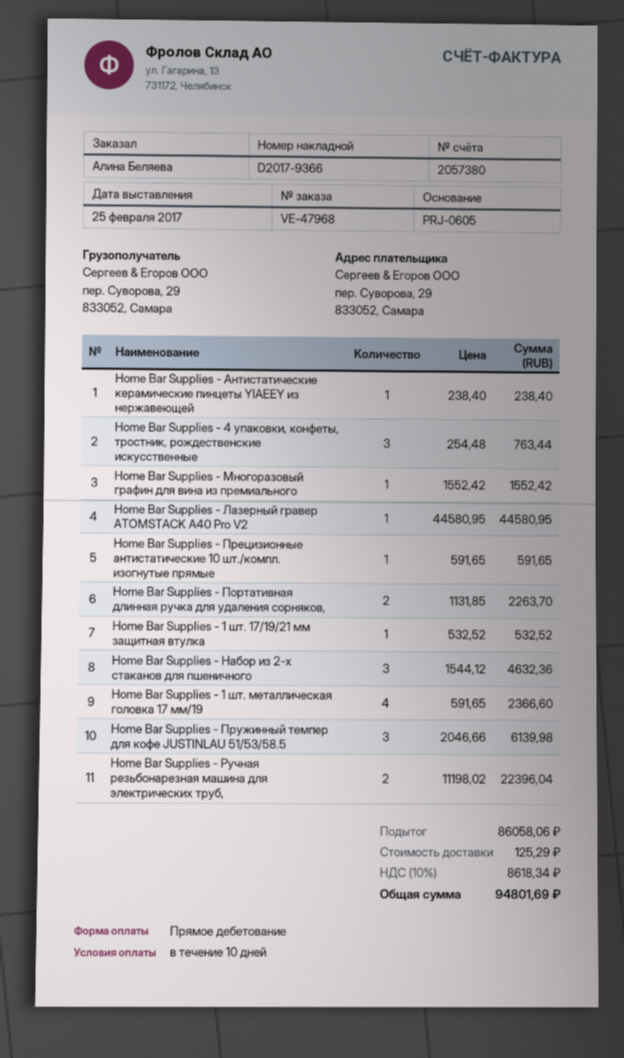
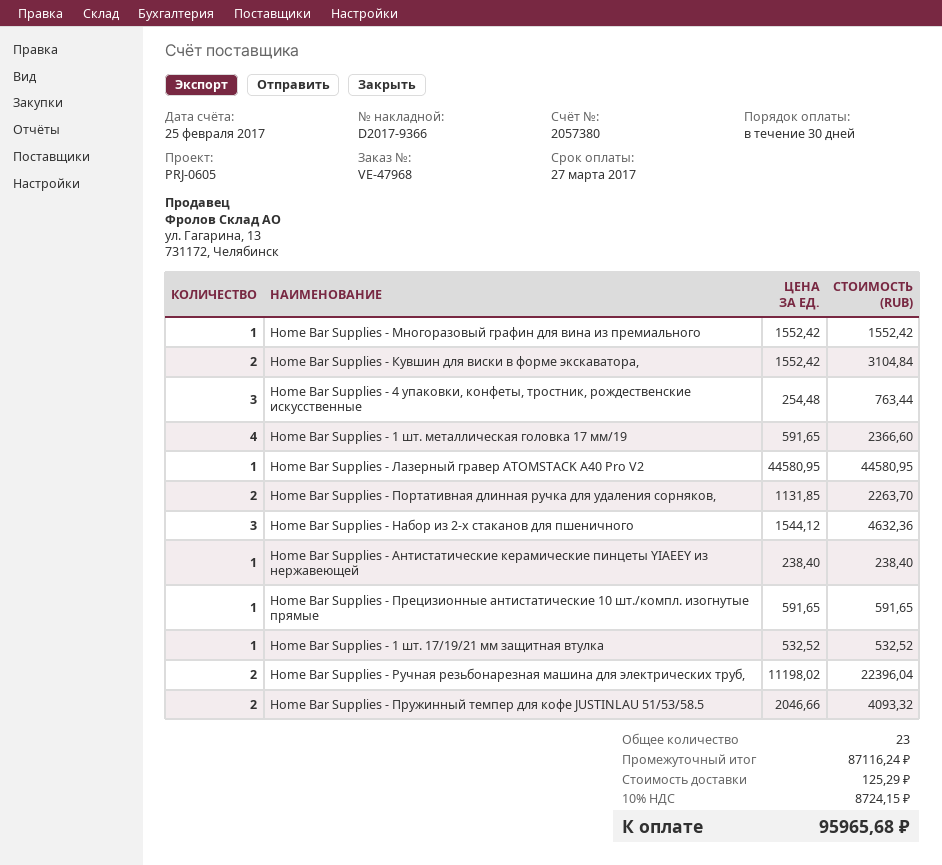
payment terms: 10 days -> 30 days
Home Bar Supplies - Пружинный темпер для кофе JUSTINLAU 51/53/58.5: 3 x 2046.66 = 6139.98 -> 2 x 2046.66 = 4093.32
Home Bar Supplies - Кувшин для виски в форме экскаватора,: none -> 2 x 1552.42 = 3104.84
subtotal: 86058.06 -> 87116.24
tax: 10% = 8618.34 -> 10% = 8724.15
total: 94801.69 -> 95965.68

